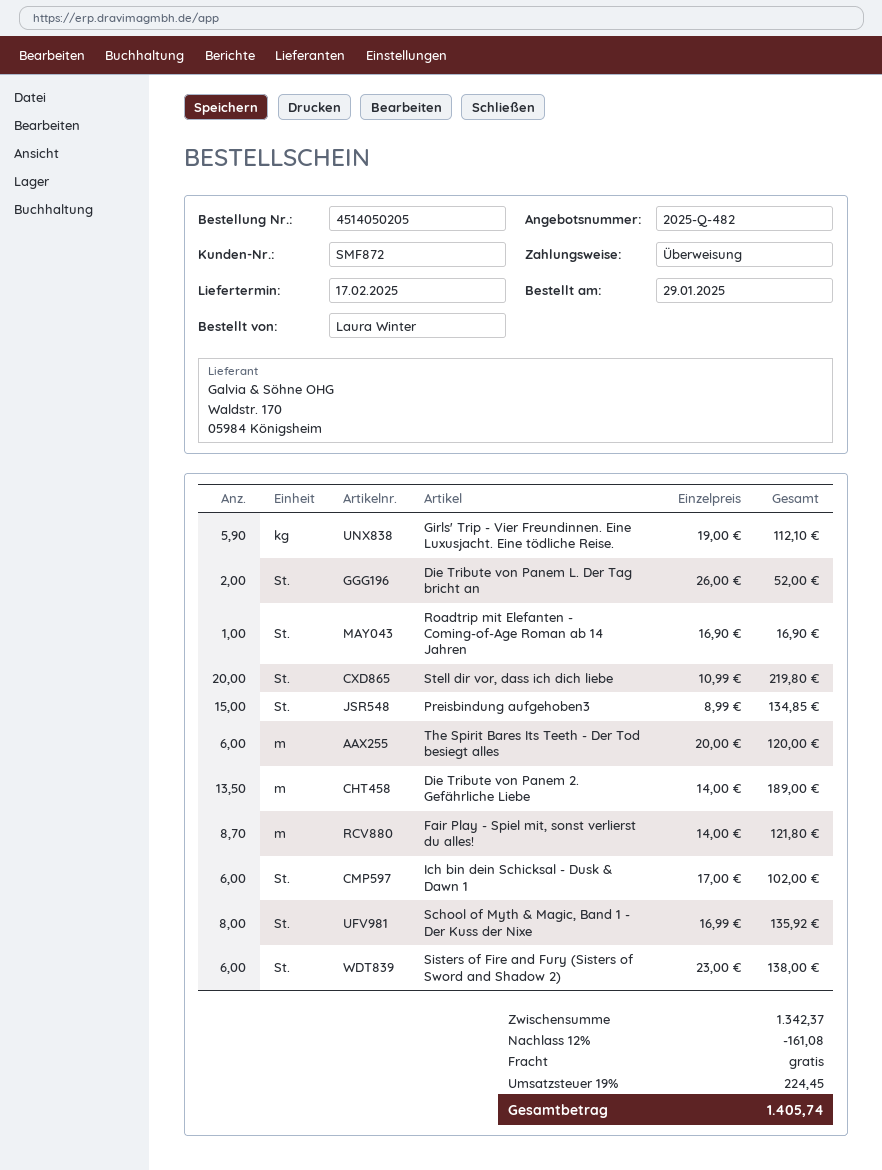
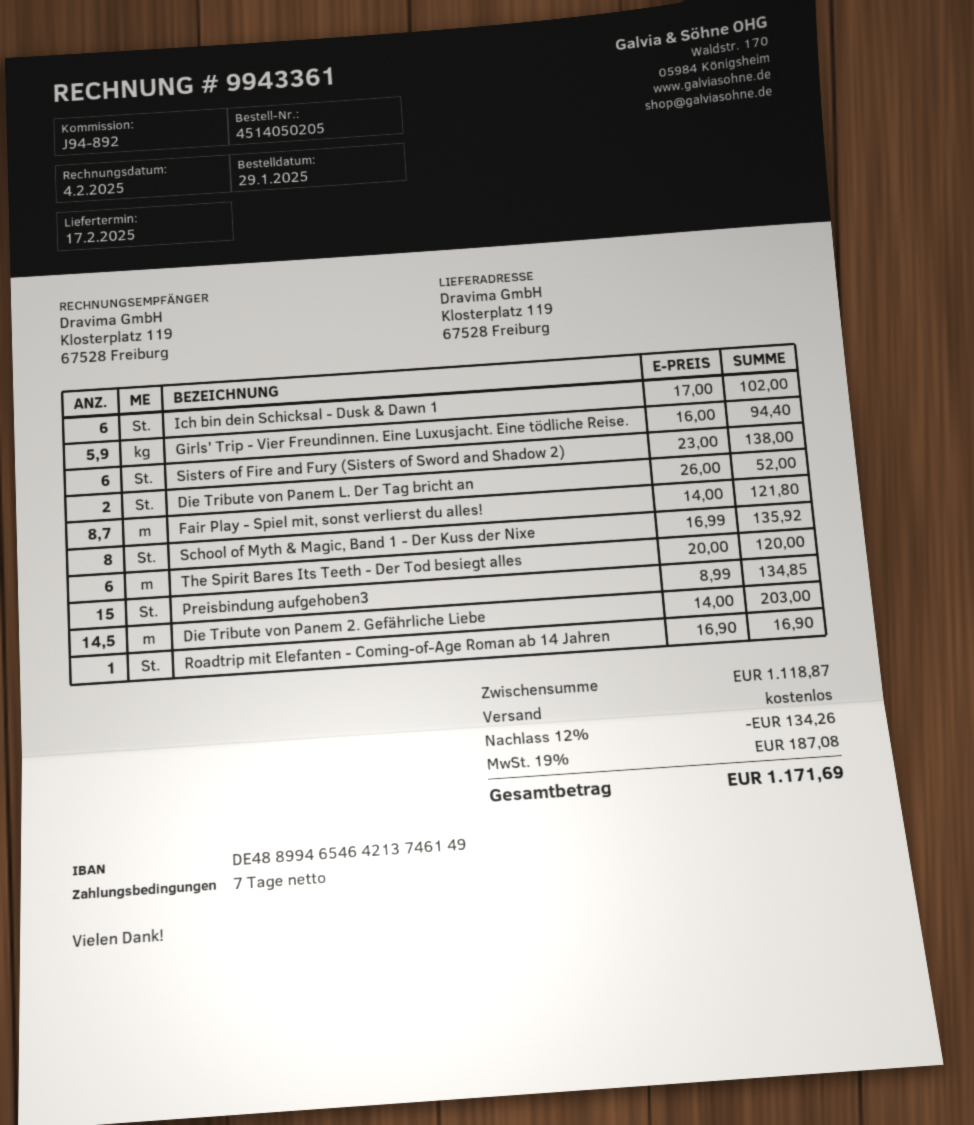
Girls' Trip - Vier Freundinnen. Eine Luxusjacht. Eine tödliche Reise.: 5.9 x 19.00 = 112.10 -> 5.9 x 16.00 = 94.40
Stell dir vor, dass ich dich liebe: 20 x 10.99 = 219.80 -> none
Die Tribute von Panem 2. Gefährliche Liebe: 13.5 x 14.00 = 189.00 -> 14.5 x 14.00 = 203.00
subtotal: 1342.37 -> 1118.87
discount: 12% = 161.08 -> 12% = 134.26
tax: 19% = 224.45 -> 19% = 187.08
total: 1405.74 -> 1171.69

